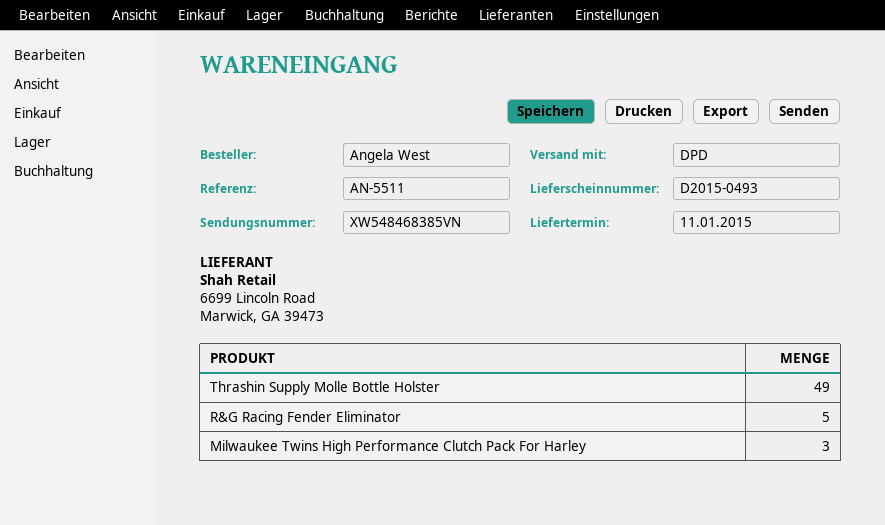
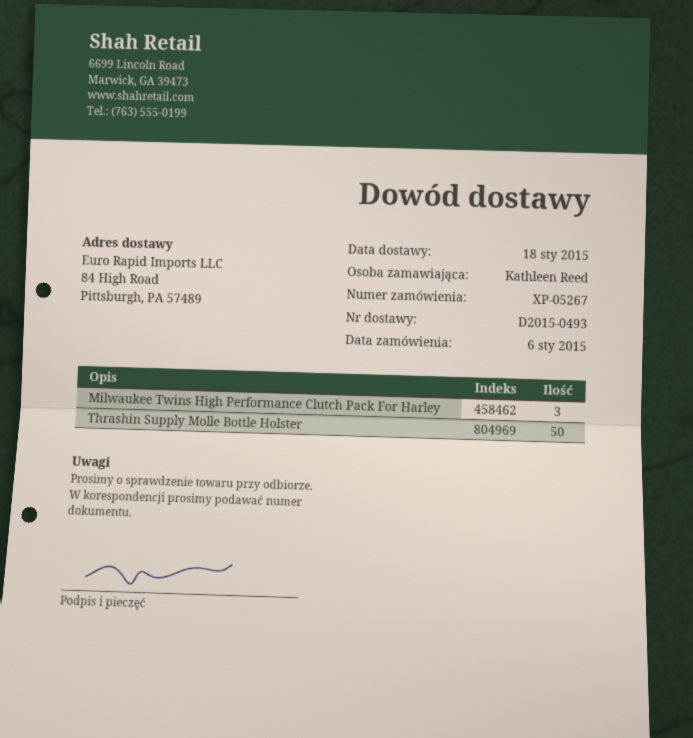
delivery date: 2015-01-11 -> 2015-01-18
ordered by: Angela West -> Kathleen Reed
Thrashin Supply Molle Bottle Holster: 49 -> 50
R&G Racing Fender Eliminator: 5 -> none

